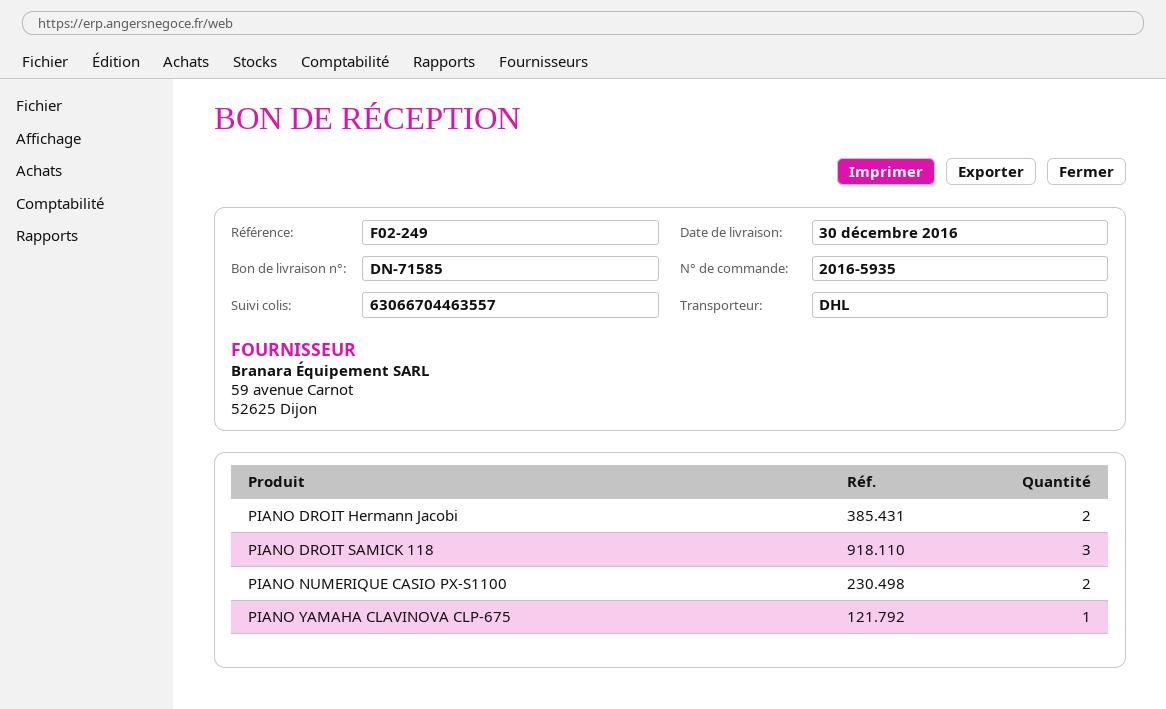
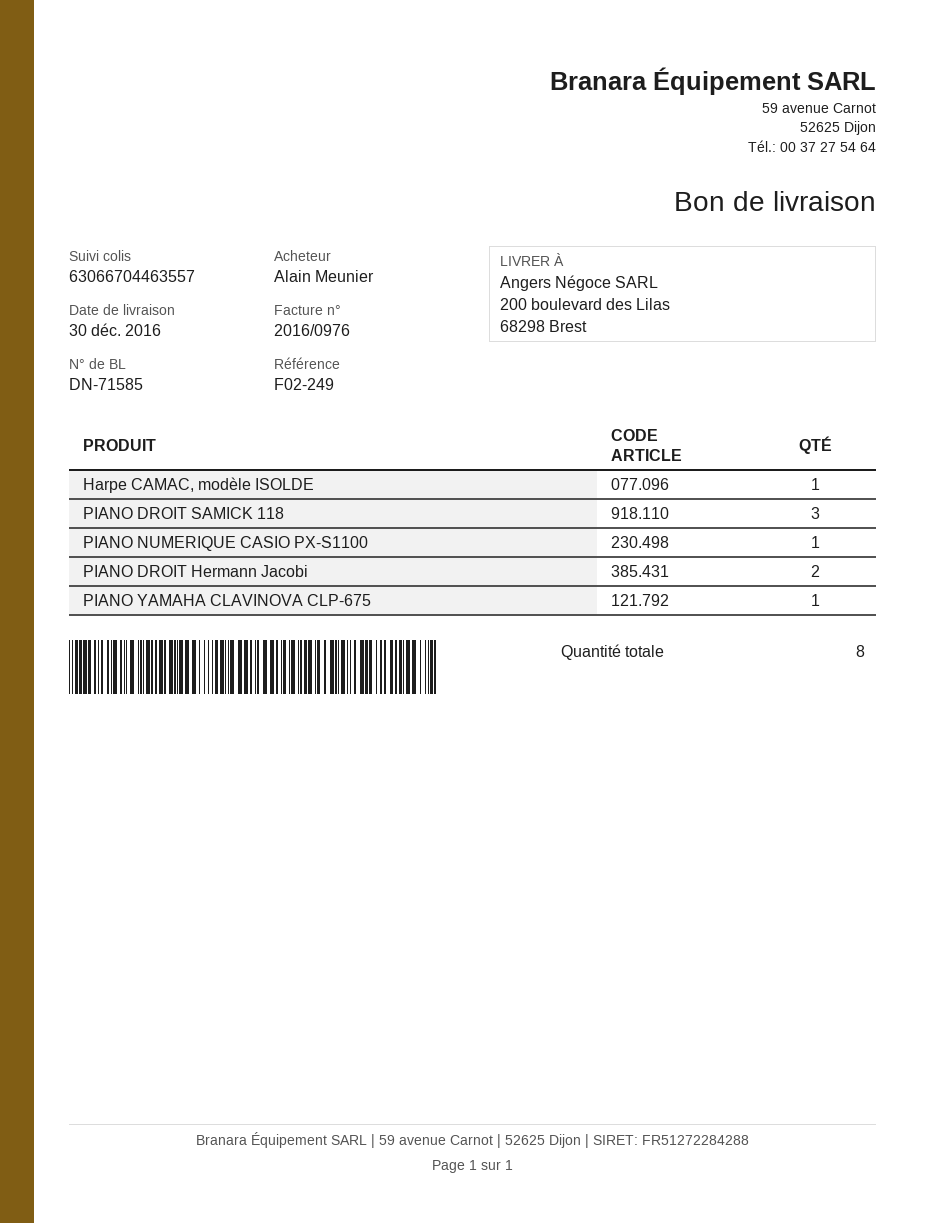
PIANO NUMERIQUE CASIO PX-S1100: 2 -> 1
Harpe CAMAC, modèle ISOLDE: none -> 1

